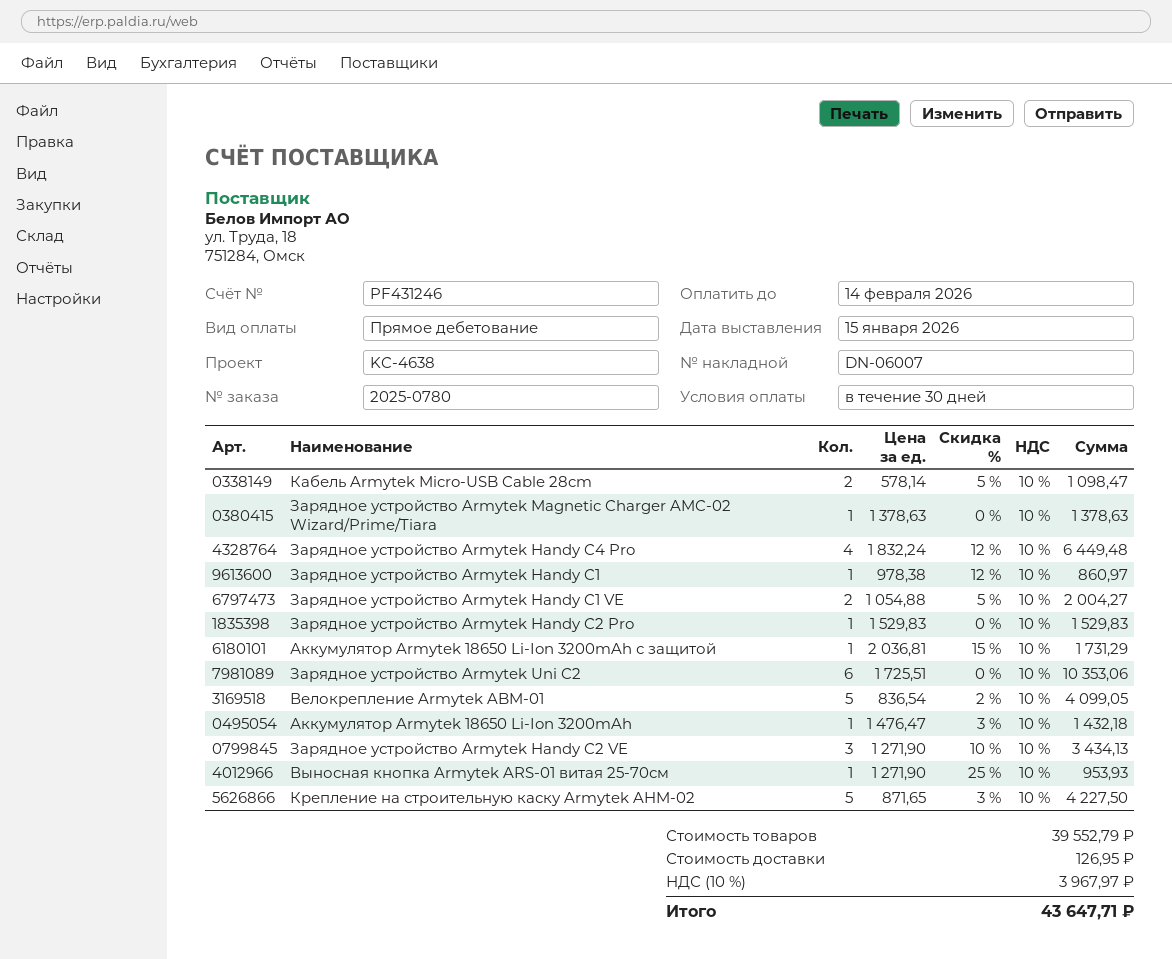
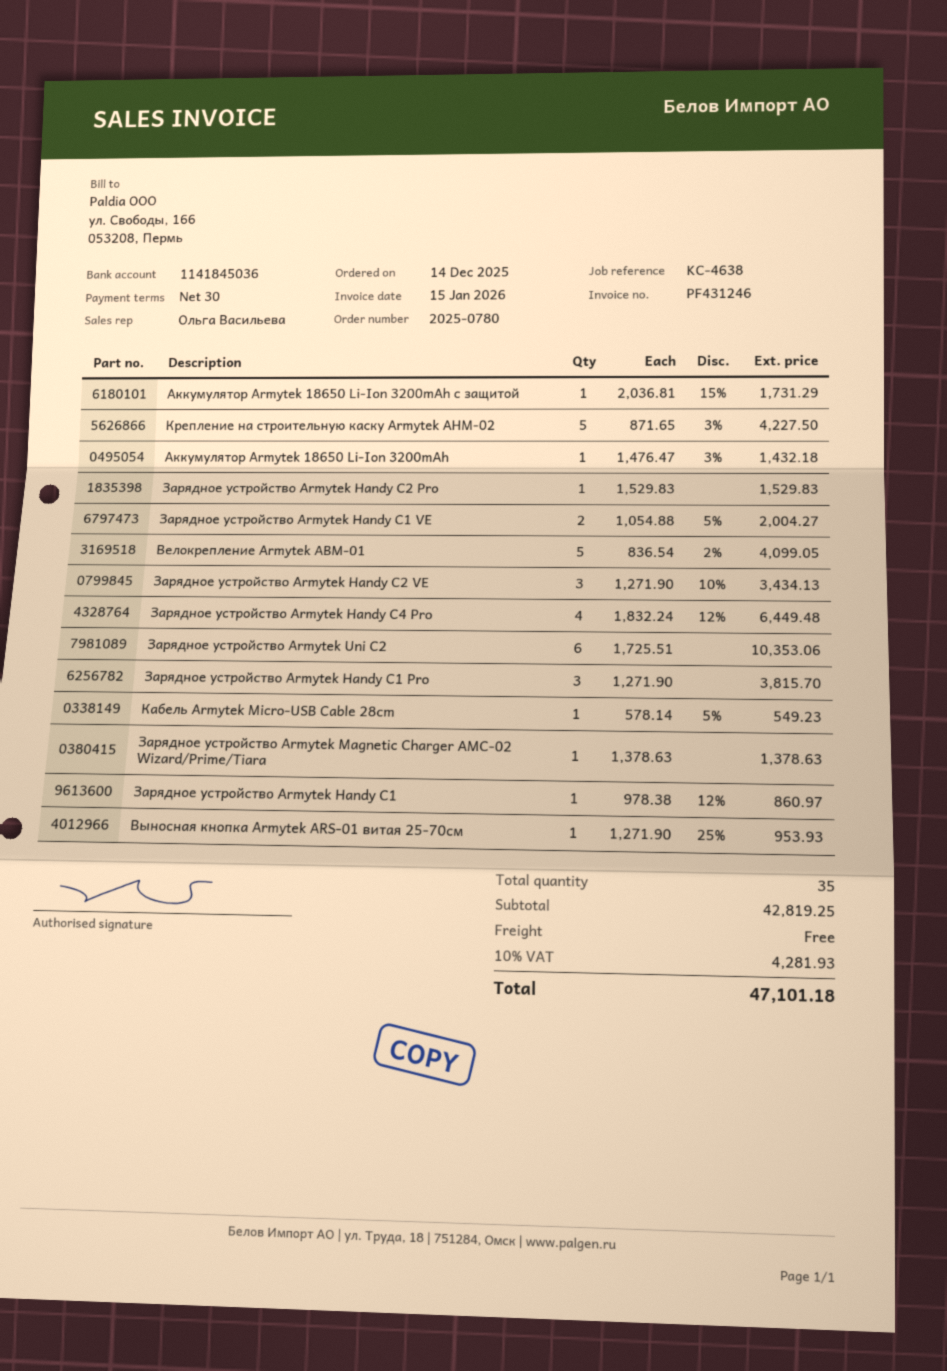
Кабель Armytek Micro-USB Cable 28cm: 2 x 578.14 - 5% = 1098.47 -> 1 x 578.14 - 5% = 549.23
Зарядное устройство Armytek Handy C1 Pro: none -> 3 x 1271.90 = 3815.70
subtotal: 39552.79 -> 42819.25
shipping: 126.95 -> 0.00
tax: 10% = 3967.97 -> 10% = 4281.93
total: 43647.71 -> 47101.18

